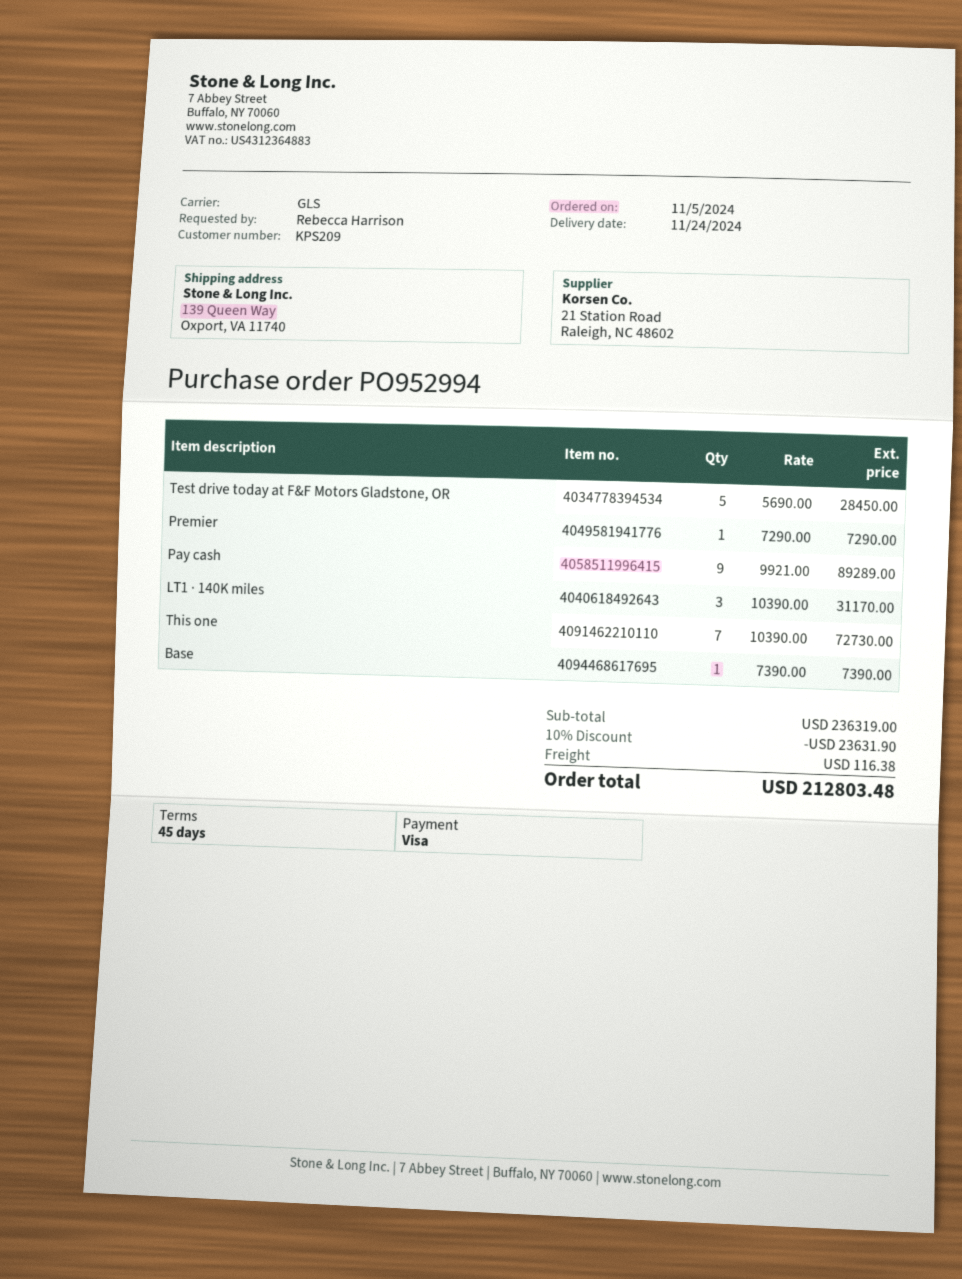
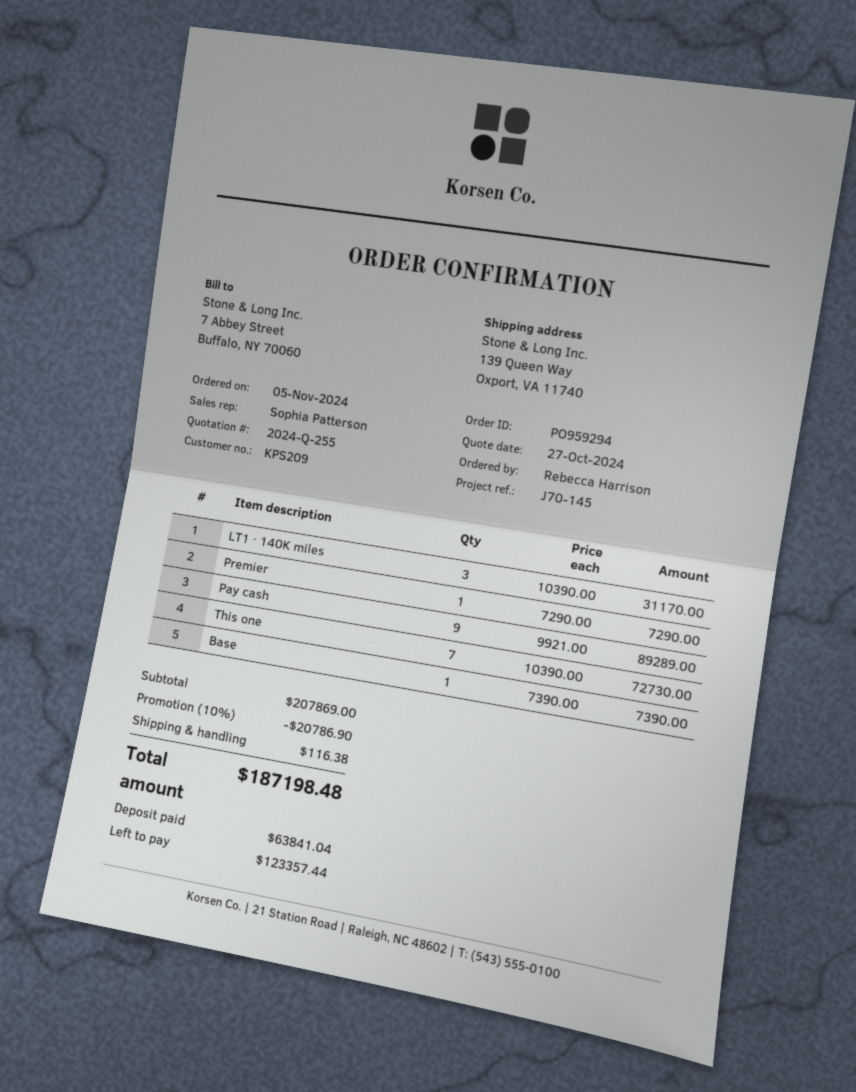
order number: PO952994 -> PO959294
Test drive today at F&F Motors Gladstone, OR: 5 x 5690.00 = 28450.00 -> none
subtotal: 236319.00 -> 207869.00
discount: 10% = 23631.90 -> 10% = 20786.90
total: 212803.48 -> 187198.48

